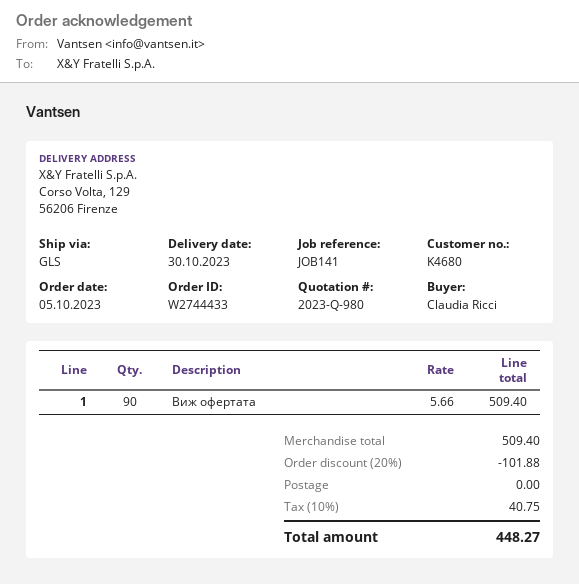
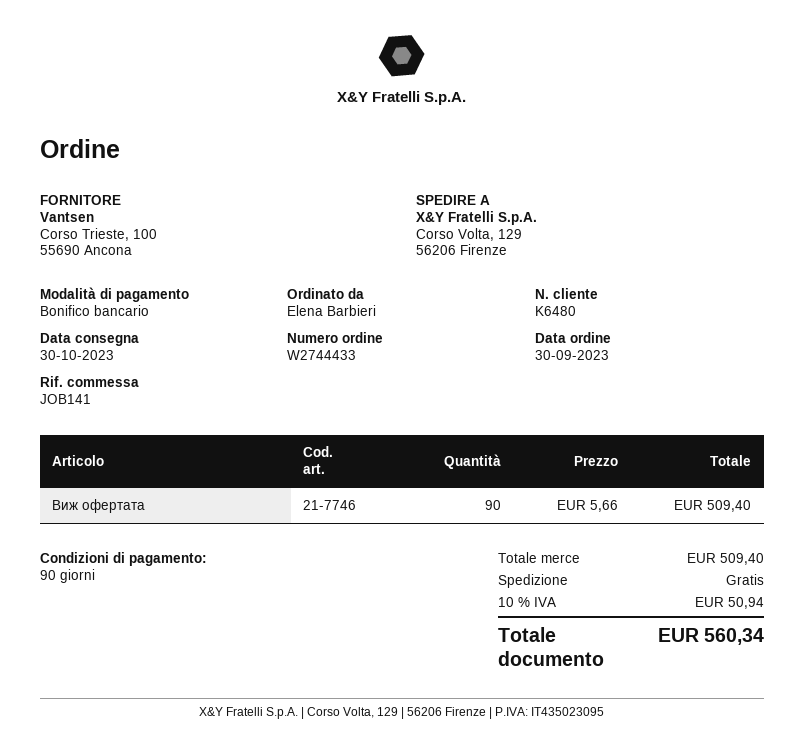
order date: 2023-10-05 -> 2023-09-30
customer number: K4680 -> K6480
ordered by: Claudia Ricci -> Elena Barbieri
discount: 20% = 101.88 -> none
tax: 10% = 40.75 -> 10% = 50.94
total: 448.27 -> 560.34

